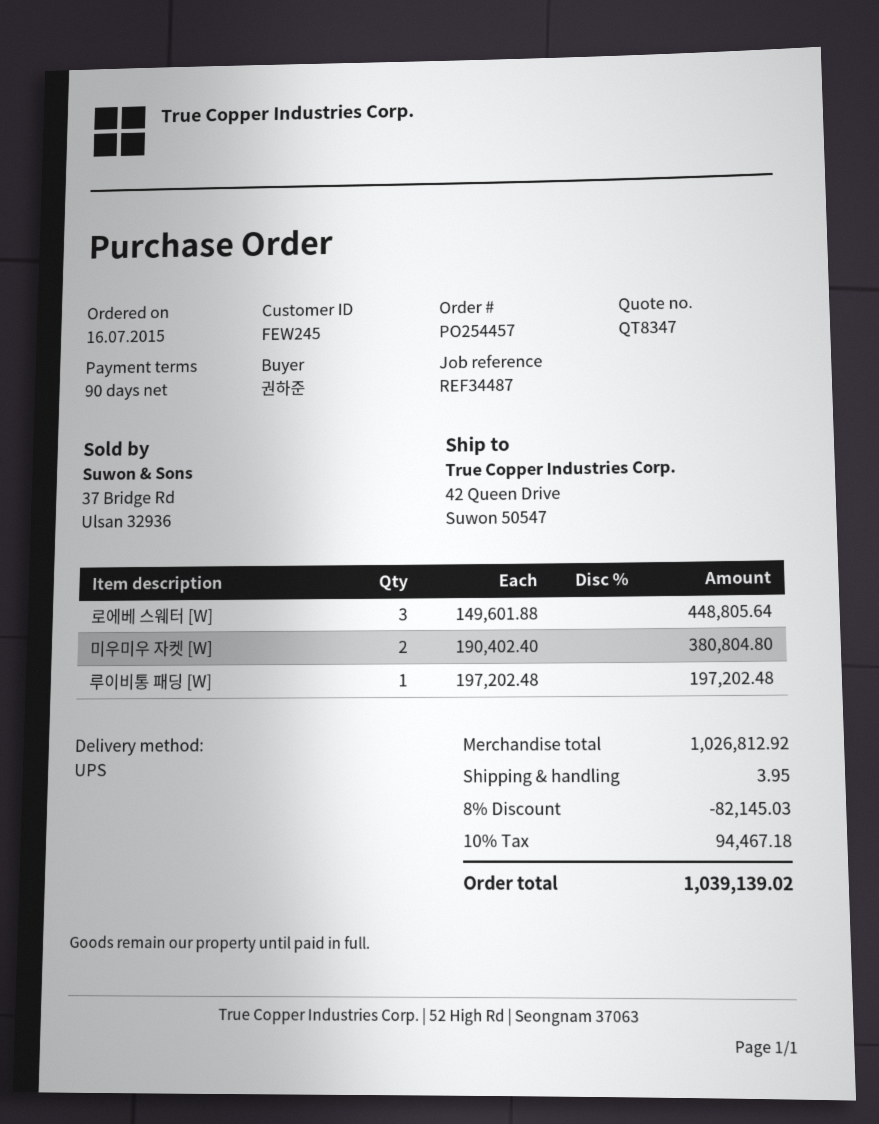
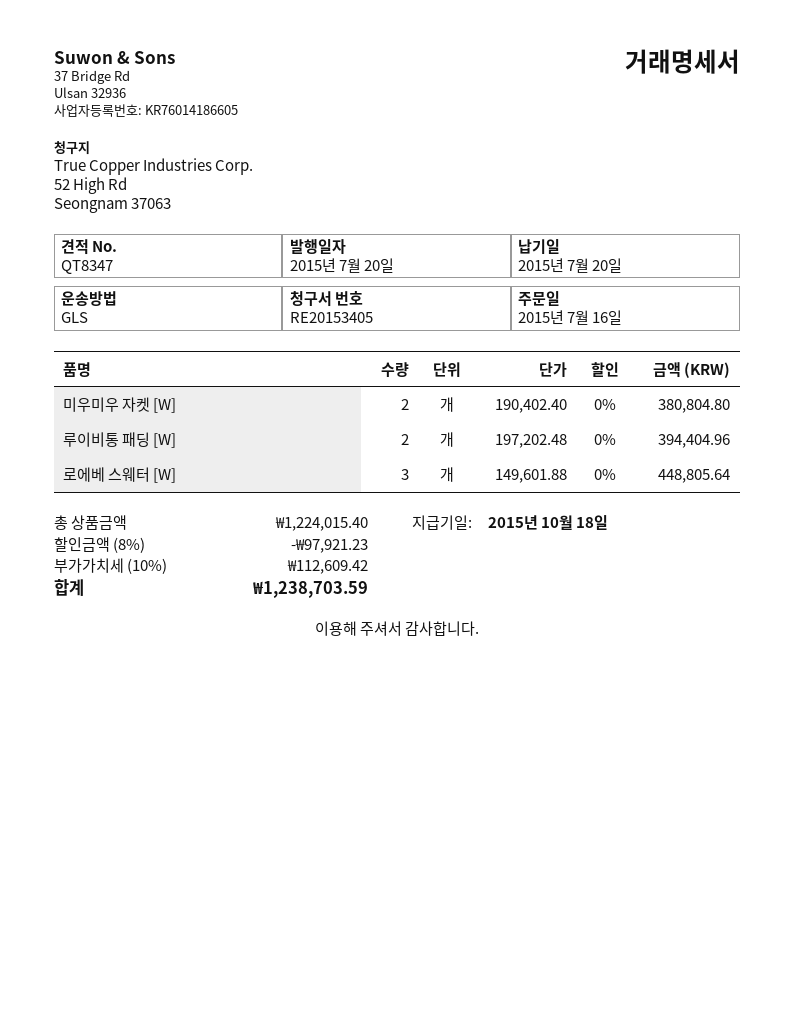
shipping method: UPS -> GLS
루이비통 패딩 [W]: 1 x 197202.48 = 197202.48 -> 2 x 197202.48 = 394404.96
subtotal: 1026812.92 -> 1224015.40
discount: 8% = 82145.03 -> 8% = 97921.23
shipping: 3.95 -> none
tax: 10% = 94467.18 -> 10% = 112609.42
total: 1039139.02 -> 1238703.59

